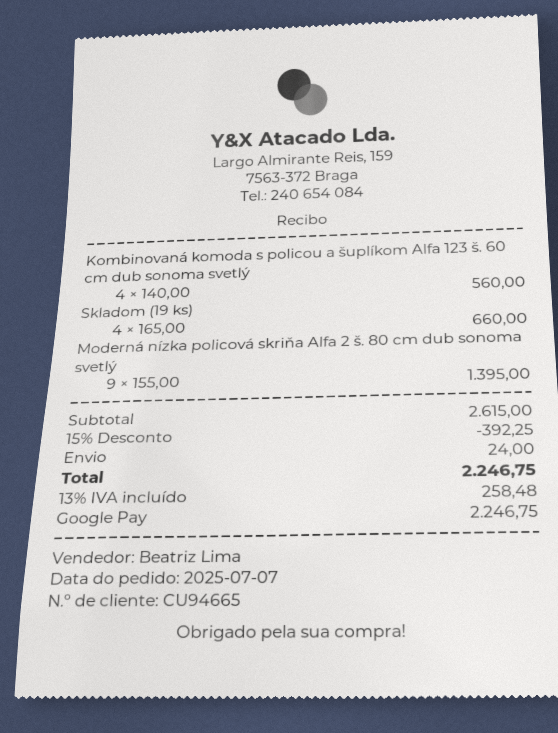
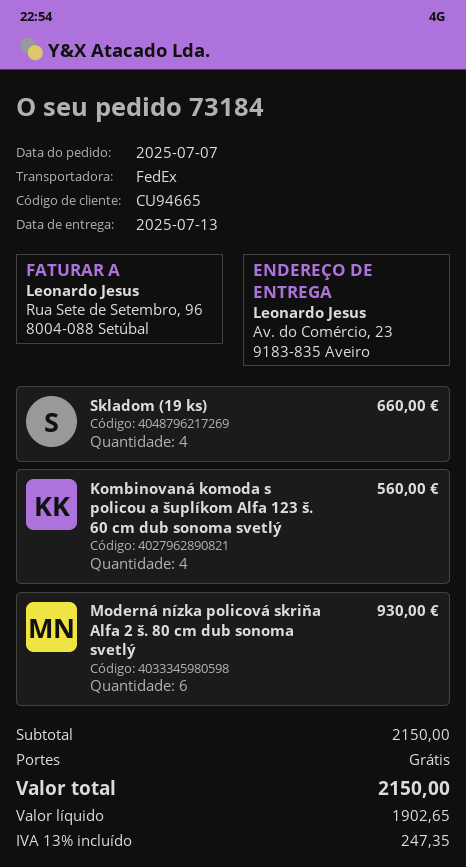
Moderná nízka policová skriňa Alfa 2 š. 80 cm dub sonoma svetlý: 9 for 1395.00 -> 6 for 930.00
subtotal: 2615.00 -> 2150.00
discount: 15% = 392.25 -> none
shipping: 24.00 -> 0.00
tax: 13% = 258.48 -> 13% = 247.35
total: 2246.75 -> 2150.00

